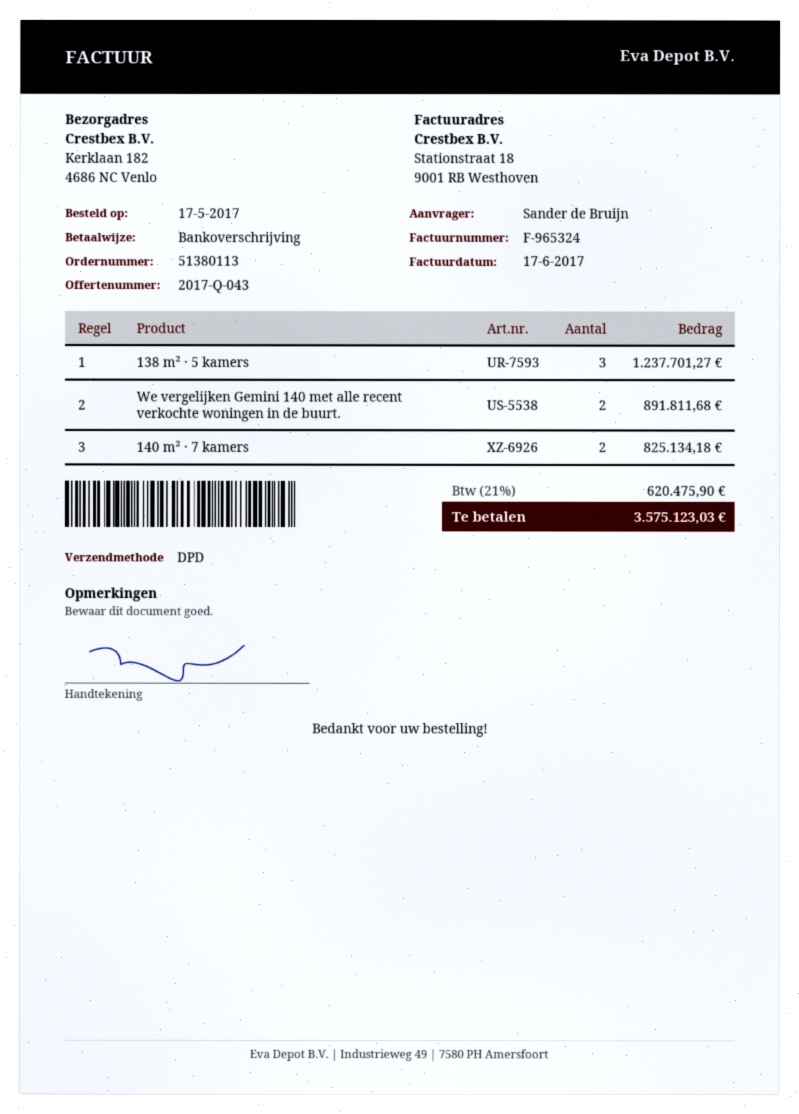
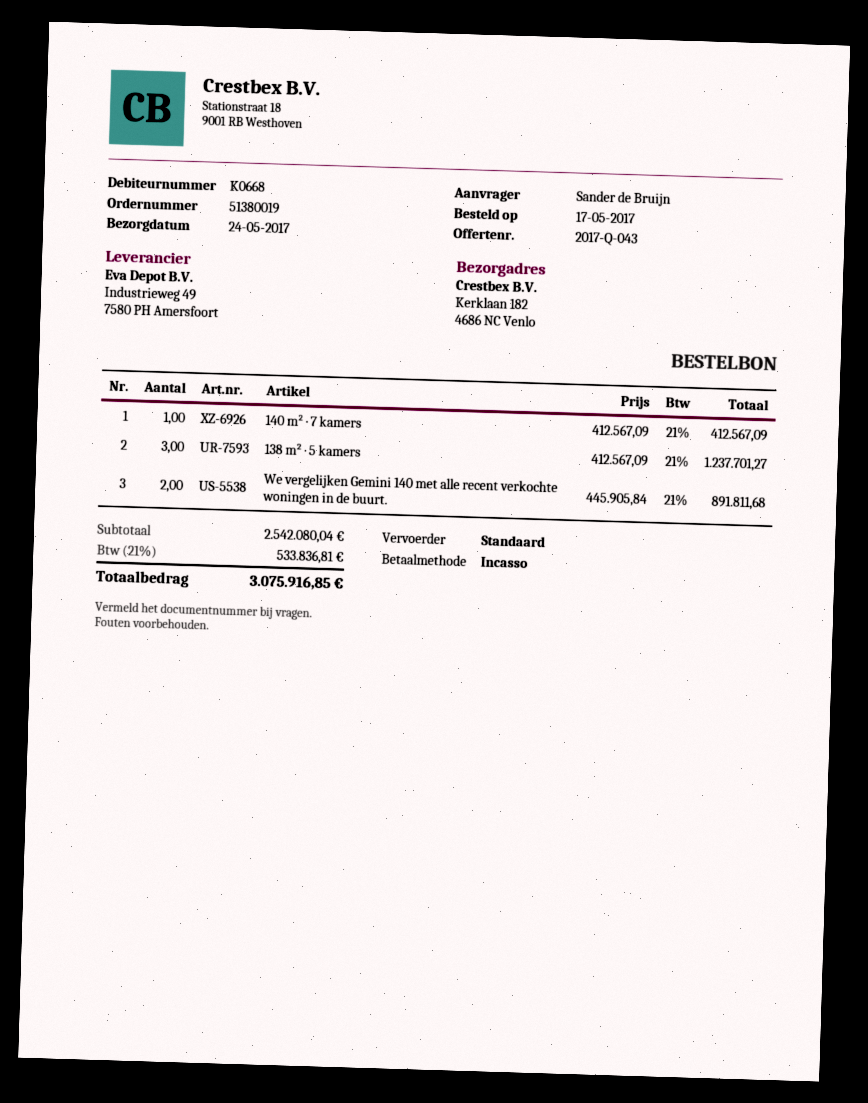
order number: 51380113 -> 51380019
payment method: bank transfer -> direct debit
shipping method: DPD -> standard
140 m² · 7 kamers: 2 for 825134.18 -> 1 for 412567.09
tax: 21% = 620475.90 -> 21% = 533836.81
total: 3575123.03 -> 3075916.85

